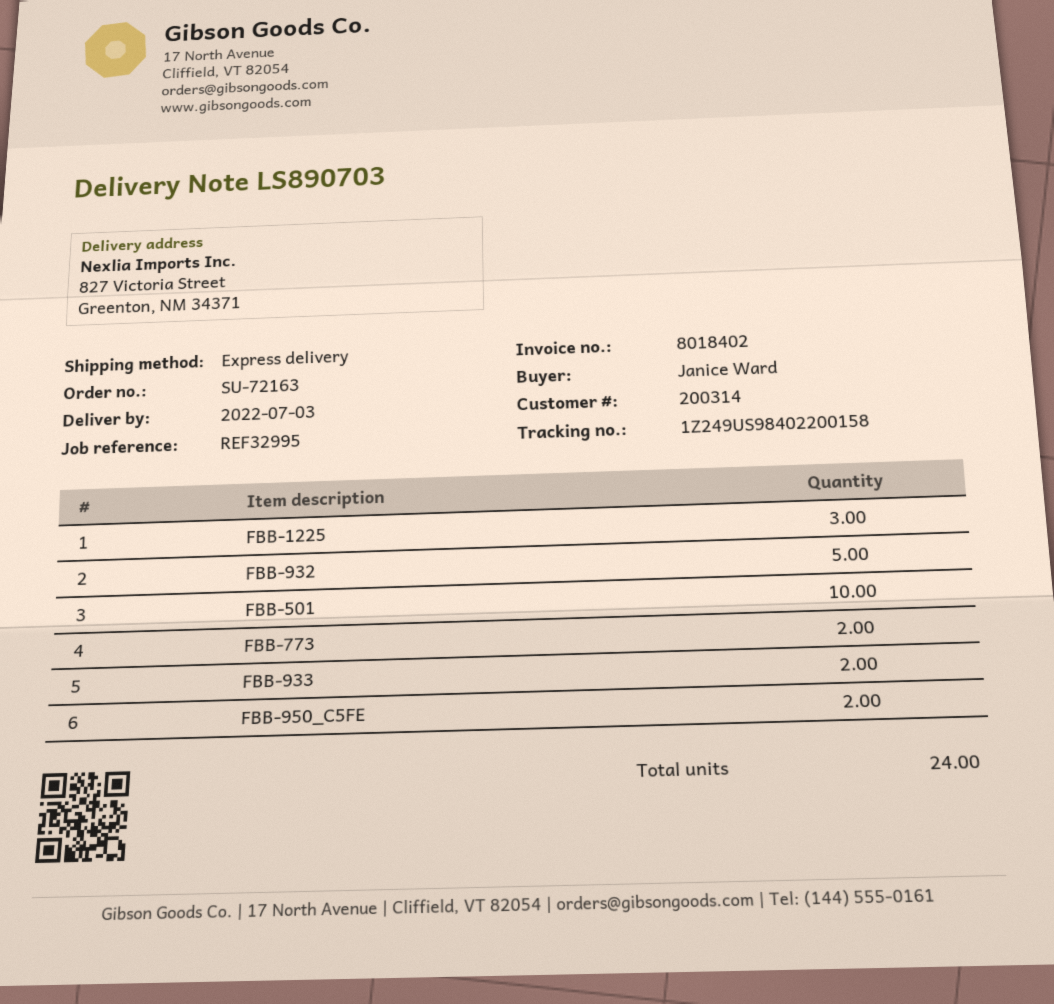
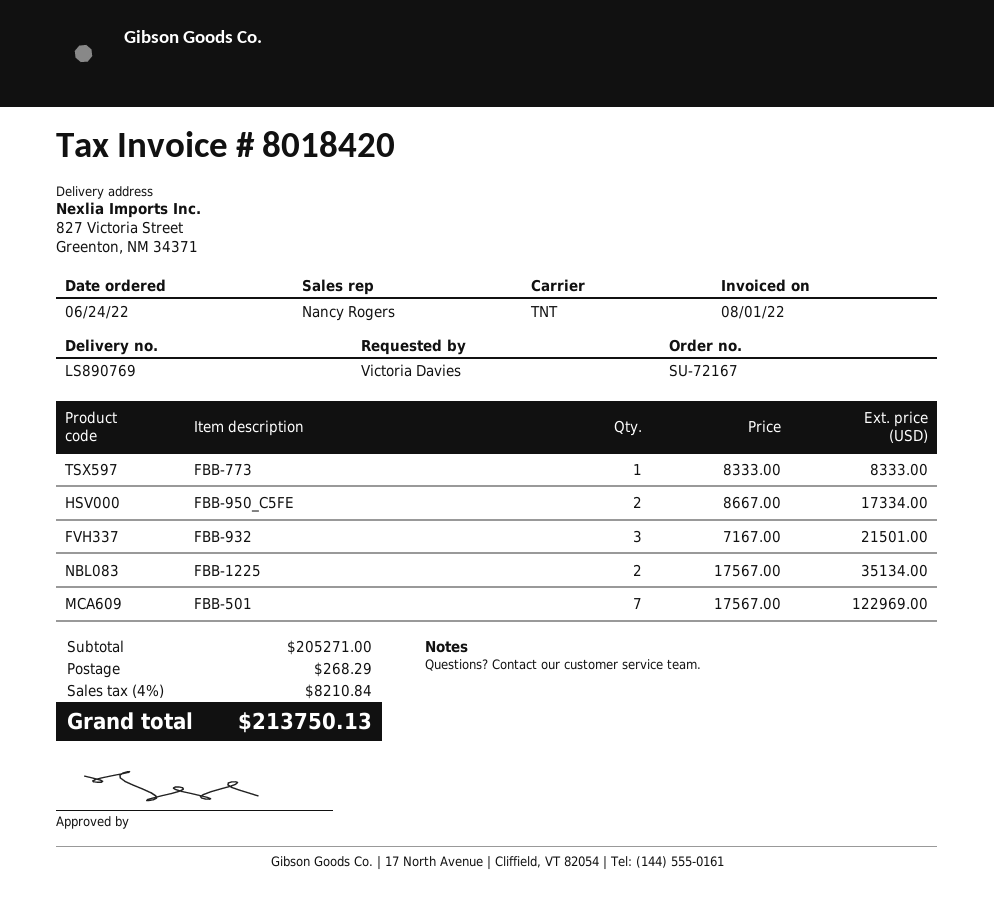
order number: SU-72163 -> SU-72167
delivery note number: LS890703 -> LS890769
invoice number: 8018402 -> 8018420
ordered by: Janice Ward -> Victoria Davies
shipping method: express -> TNT
FBB-1225: 3 -> 2
FBB-932: 5 -> 3
FBB-501: 10 -> 7
FBB-773: 2 -> 1
FBB-933: 2 -> none

